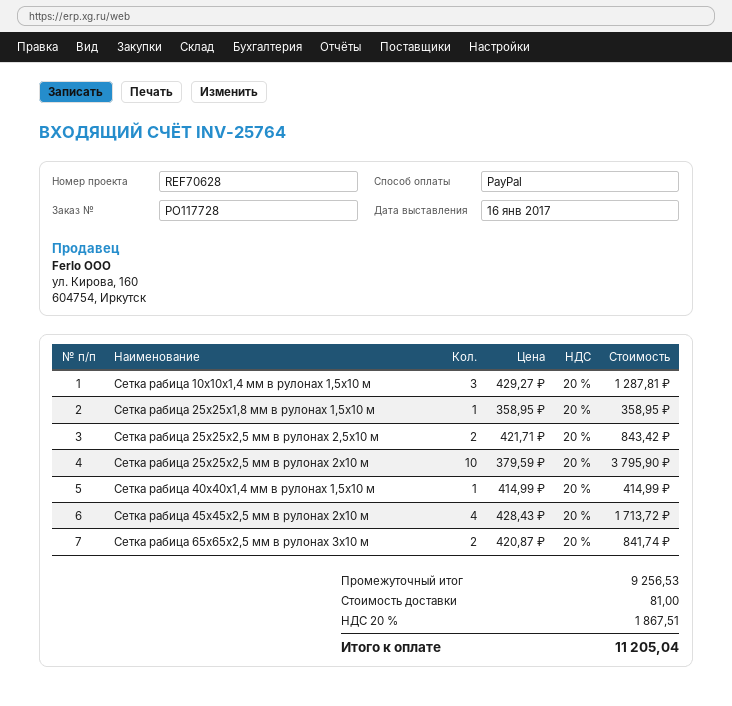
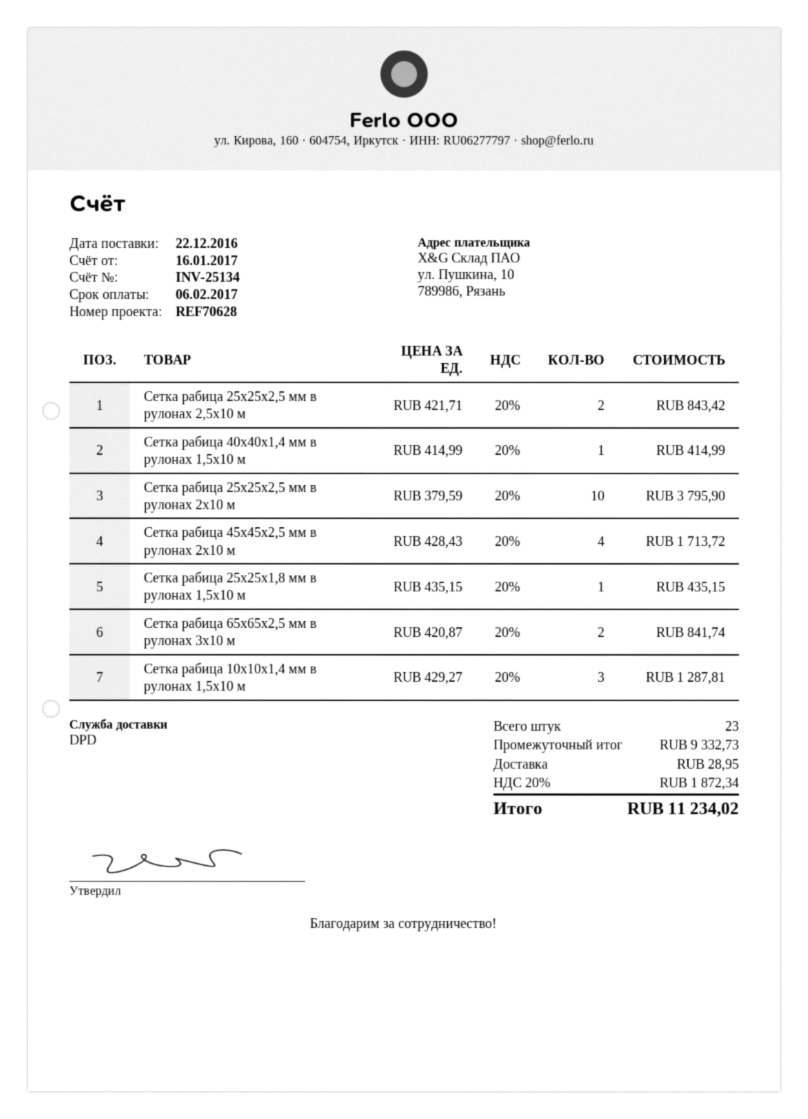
invoice number: INV-25764 -> INV-25134
Сетка рабица 25х25х1,8 мм в рулонах 1,5х10 м: 1 x 358.95 = 358.95 -> 1 x 435.15 = 435.15
subtotal: 9256.53 -> 9332.73
shipping: 81.00 -> 28.95
tax: 20% = 1867.51 -> 20% = 1872.34
total: 11205.04 -> 11234.02

